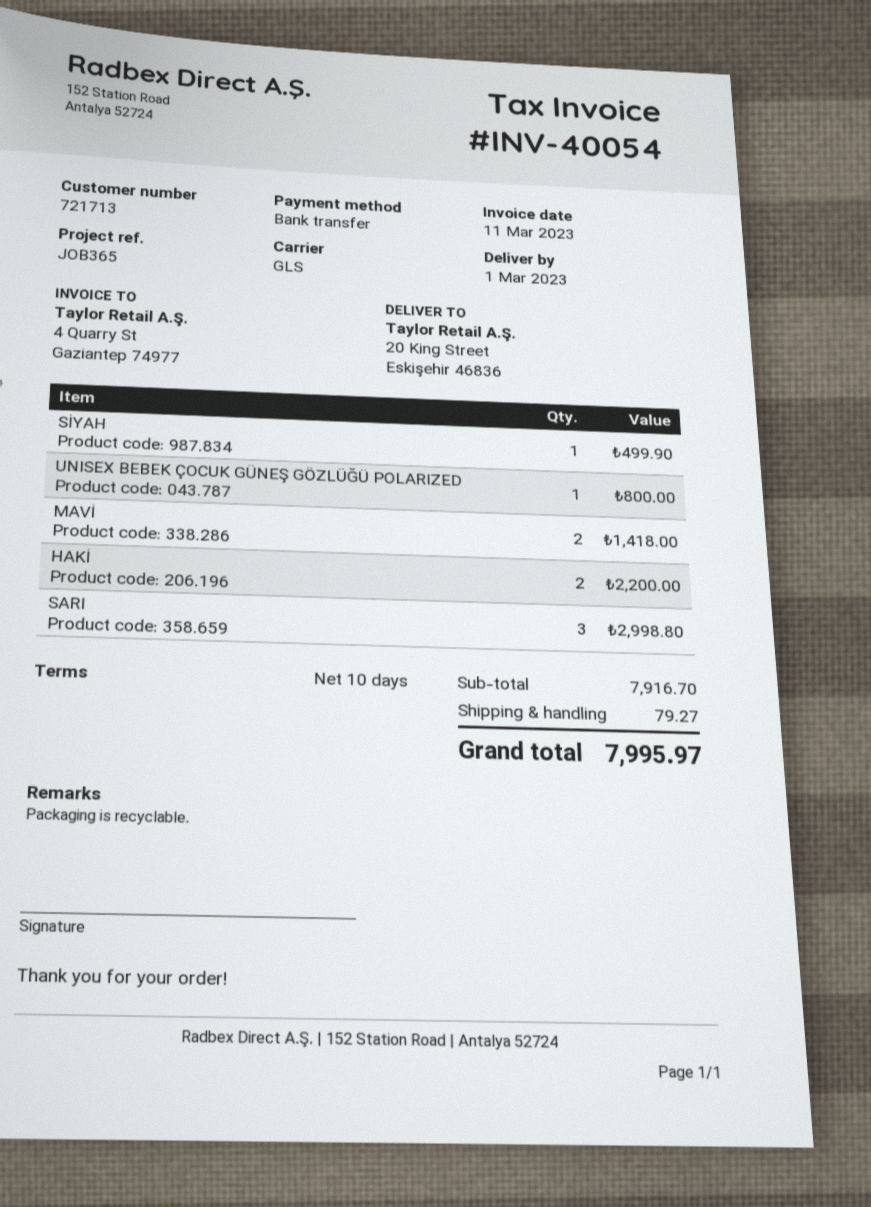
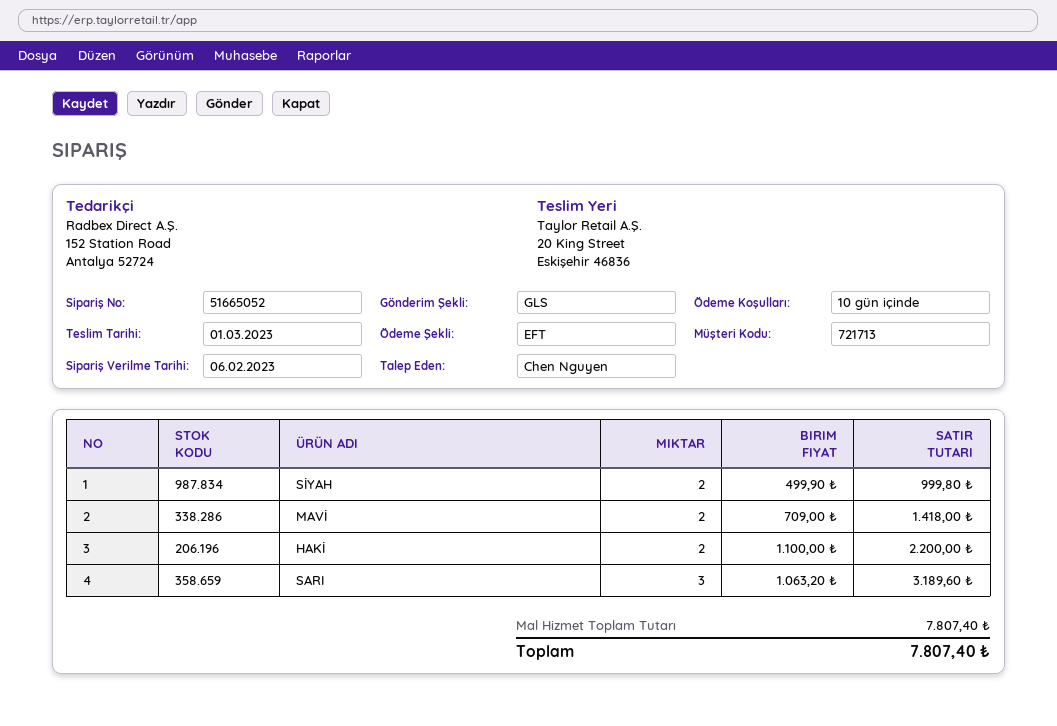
SİYAH: 1 for 499.90 -> 2 for 999.80
UNISEX BEBEK ÇOCUK GÜNEŞ GÖZLÜĞÜ POLARIZED: 1 for 800.00 -> none
SARI: 3 for 2998.80 -> 3 for 3189.60
subtotal: 7916.70 -> 7807.40
shipping: 79.27 -> none
total: 7995.97 -> 7807.40

